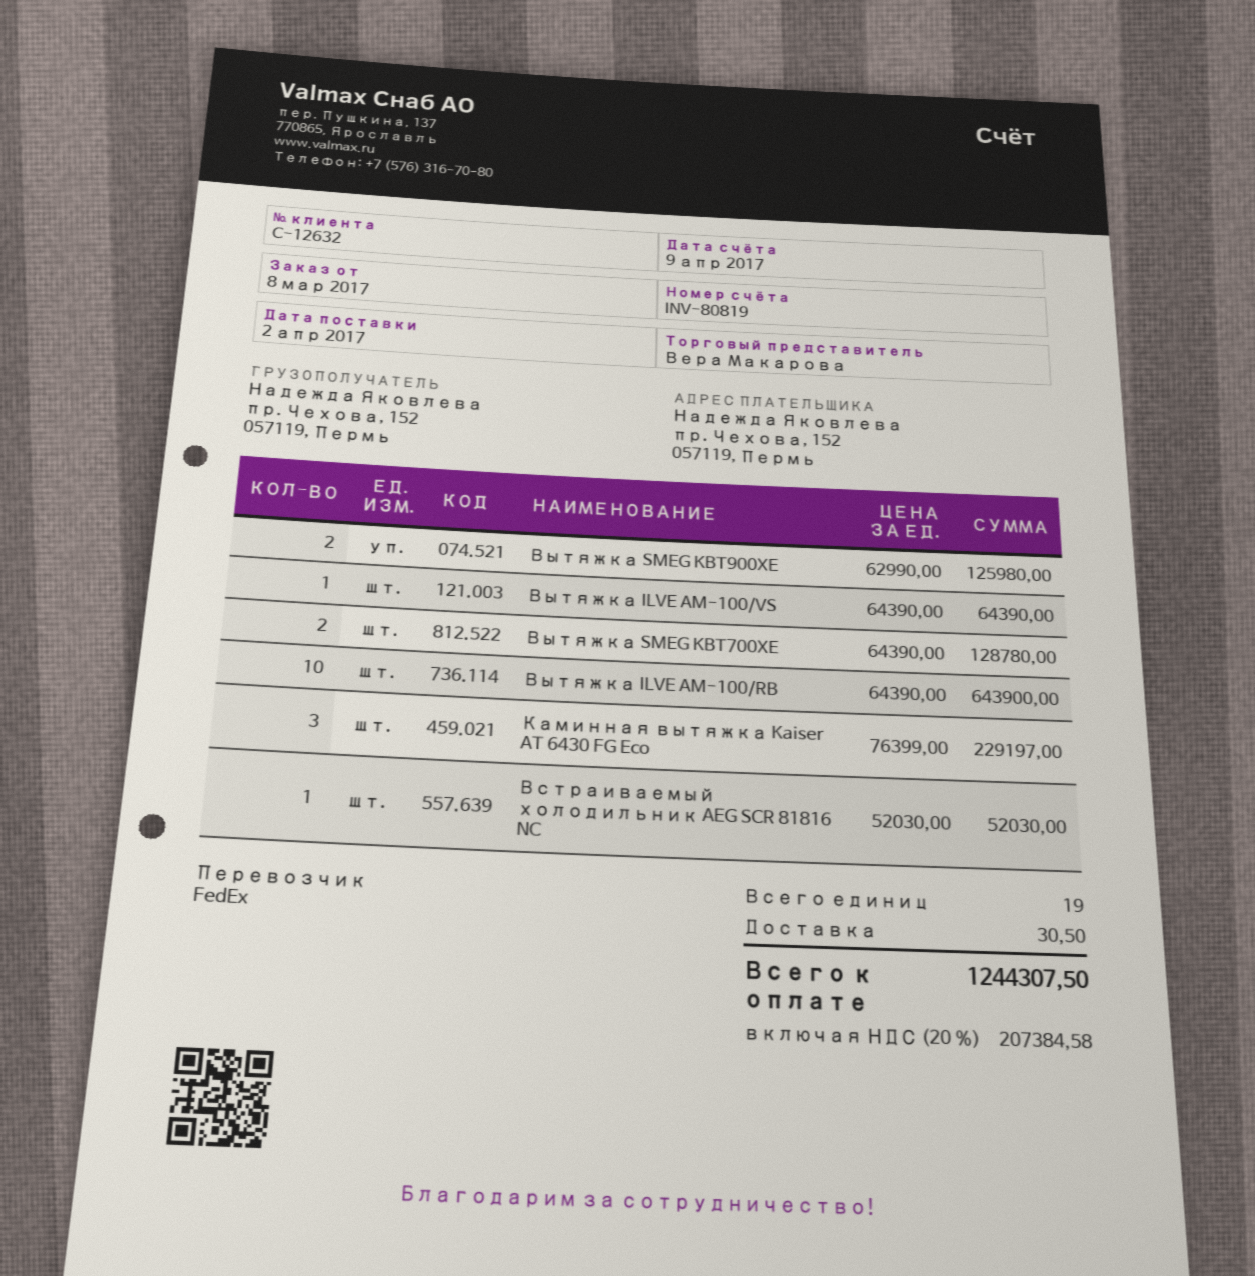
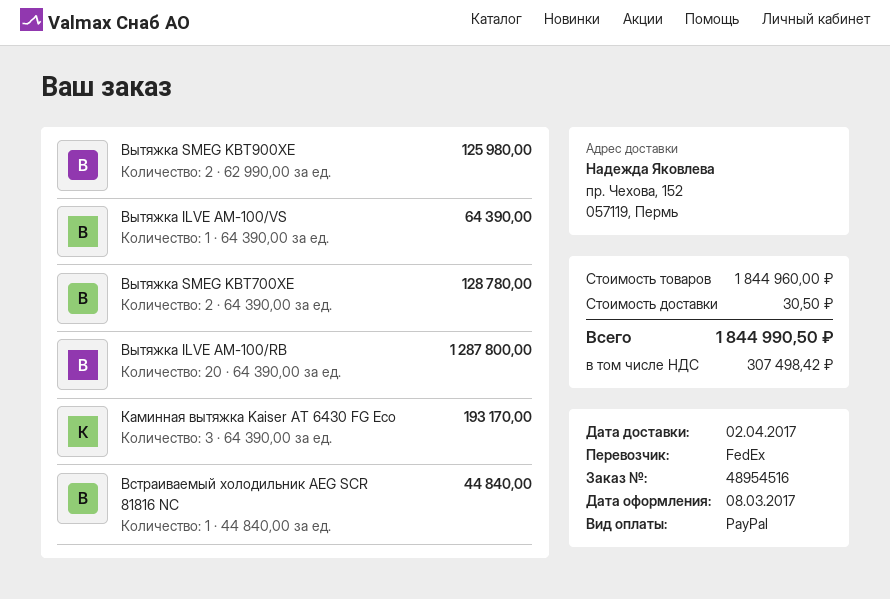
Вытяжка ILVE AM-100/RB: 10 x 64390.00 = 643900.00 -> 20 x 64390.00 = 1287800.00
Каминная вытяжка Kaiser AT 6430 FG Eco: 3 x 76399.00 = 229197.00 -> 3 x 64390.00 = 193170.00
Встраиваемый холодильник AEG SCR 81816 NC: 1 x 52030.00 = 52030.00 -> 1 x 44840.00 = 44840.00
tax: 207384.58 -> 307498.42
total: 1244307.50 -> 1844990.50

